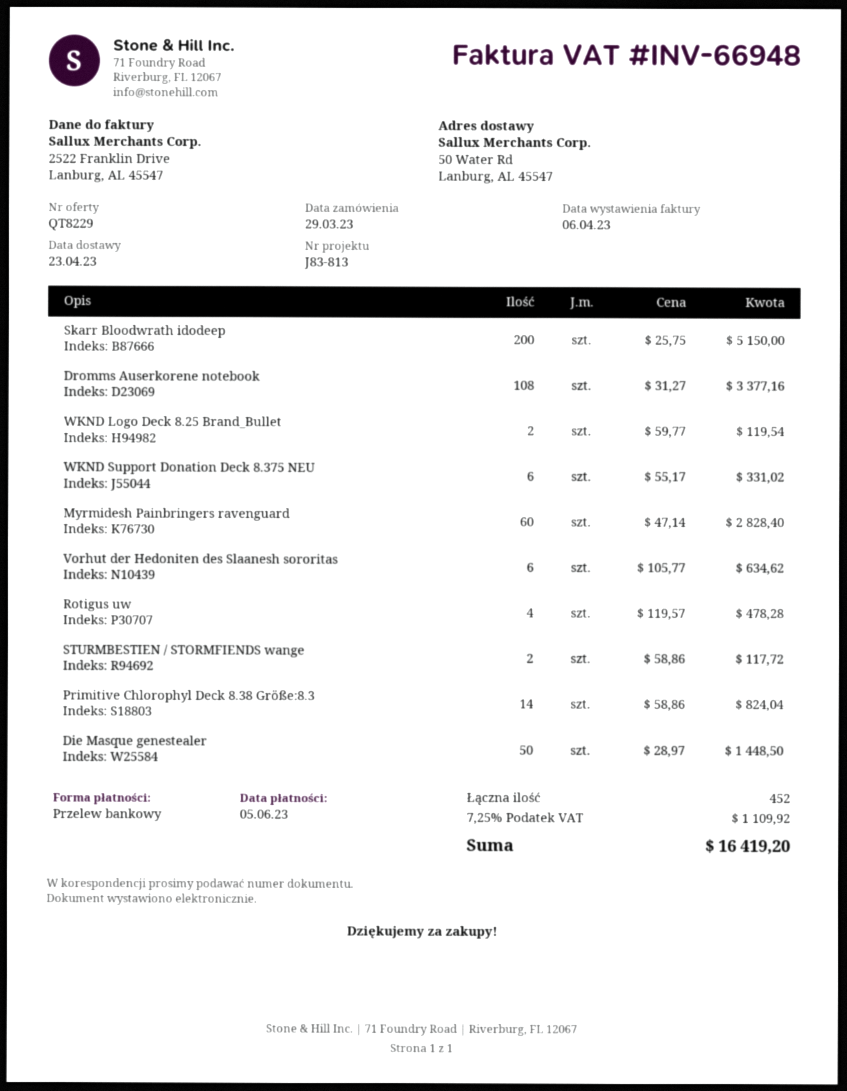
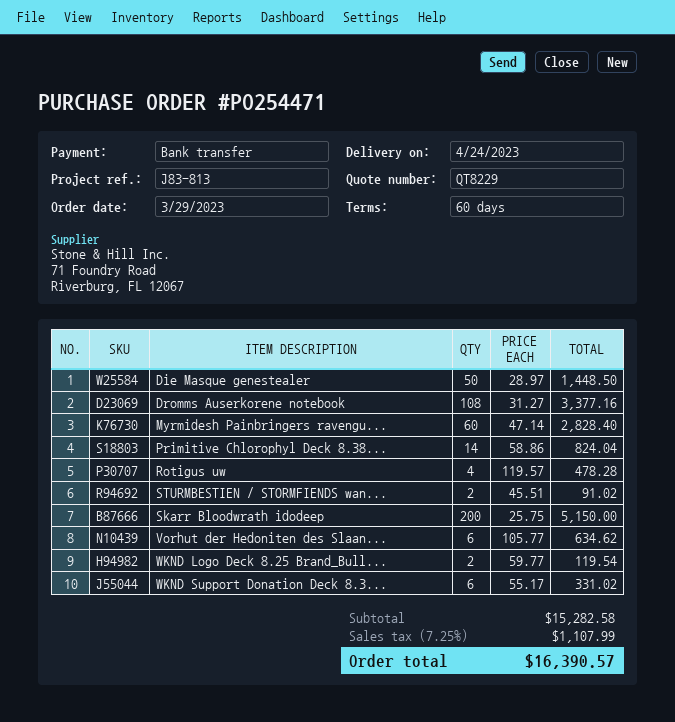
delivery date: 2023-04-23 -> 2023-04-24
STURMBESTIEN / STORMFIENDS wange: 2 x 58.86 = 117.72 -> 2 x 45.51 = 91.02
tax: 7.25% = 1109.92 -> 7.25% = 1107.99
total: 16419.20 -> 16390.57

